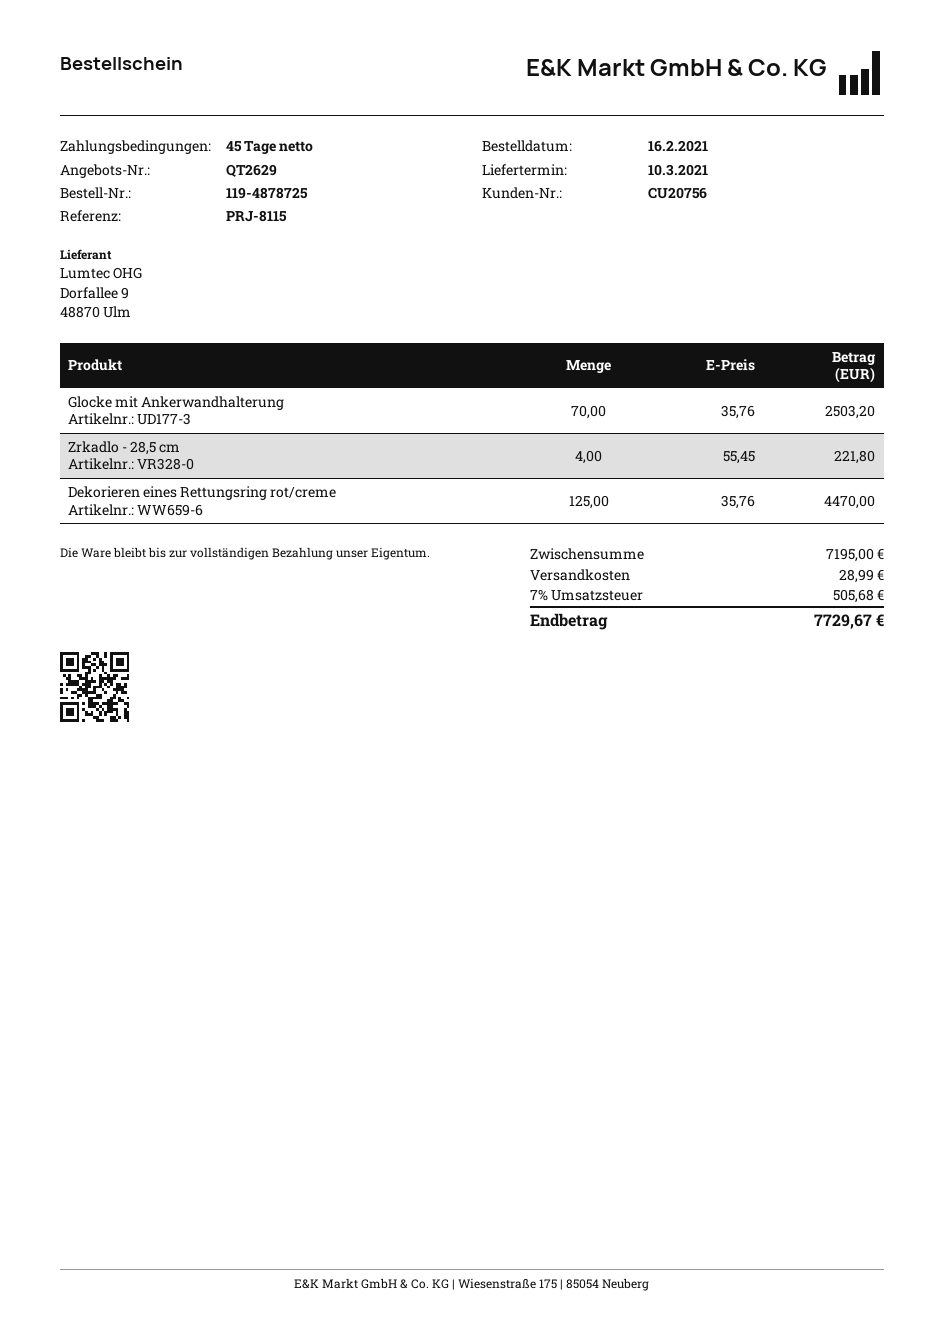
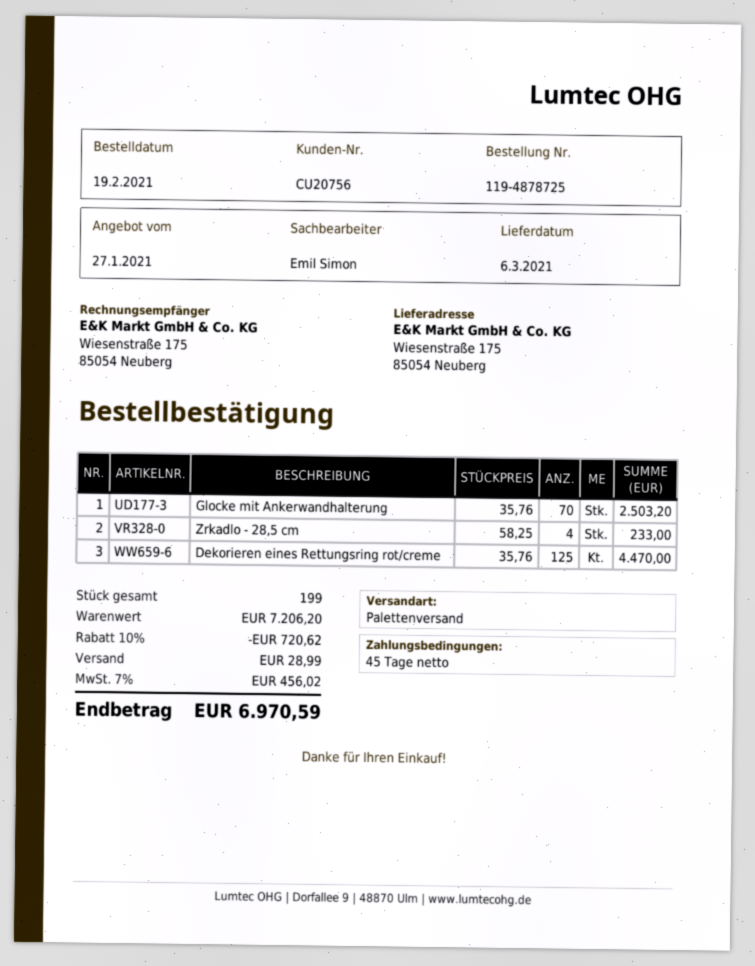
order date: 2021-02-16 -> 2021-02-19
delivery date: 2021-03-10 -> 2021-03-06
Zrkadlo - 28,5 cm: 4 x 55.45 = 221.80 -> 4 x 58.25 = 233.00
subtotal: 7195.00 -> 7206.20
discount: none -> 10% = 720.62
tax: 7% = 505.68 -> 7% = 456.02
total: 7729.67 -> 6970.59

